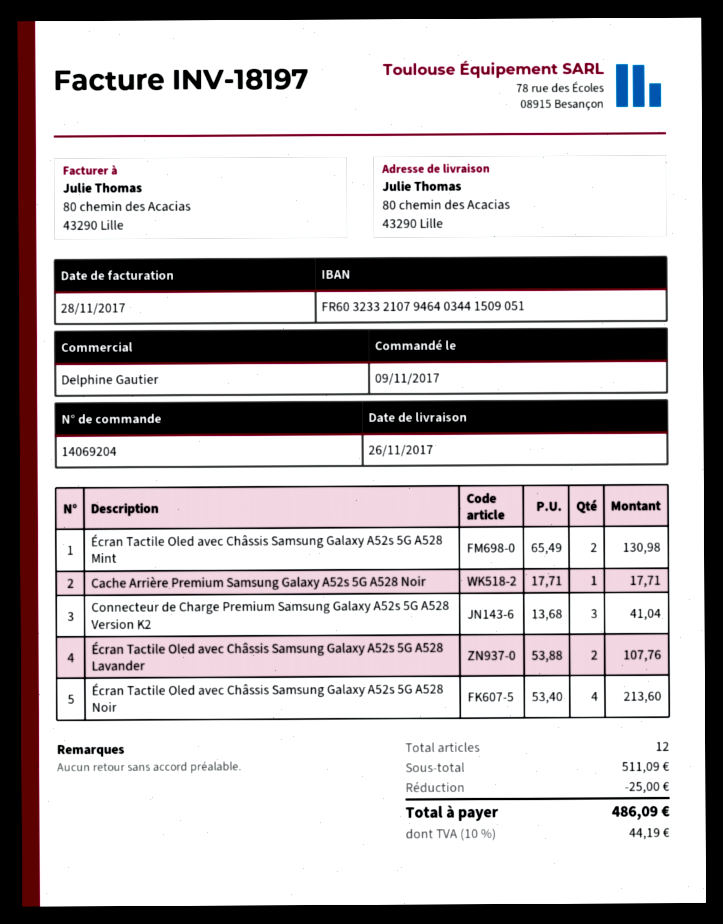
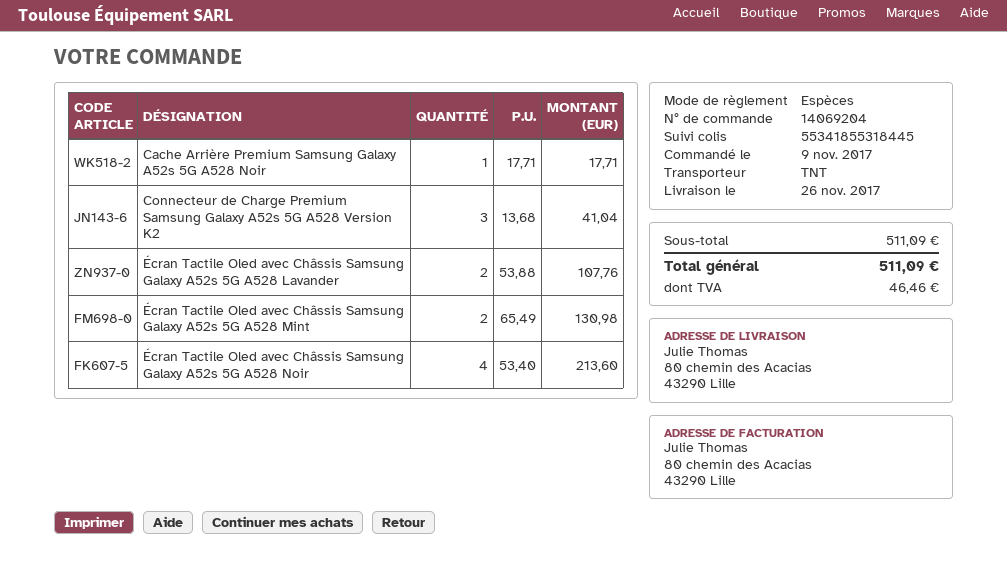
discount: 25.00 -> none
tax: 44.19 -> 46.46
total: 486.09 -> 511.09

